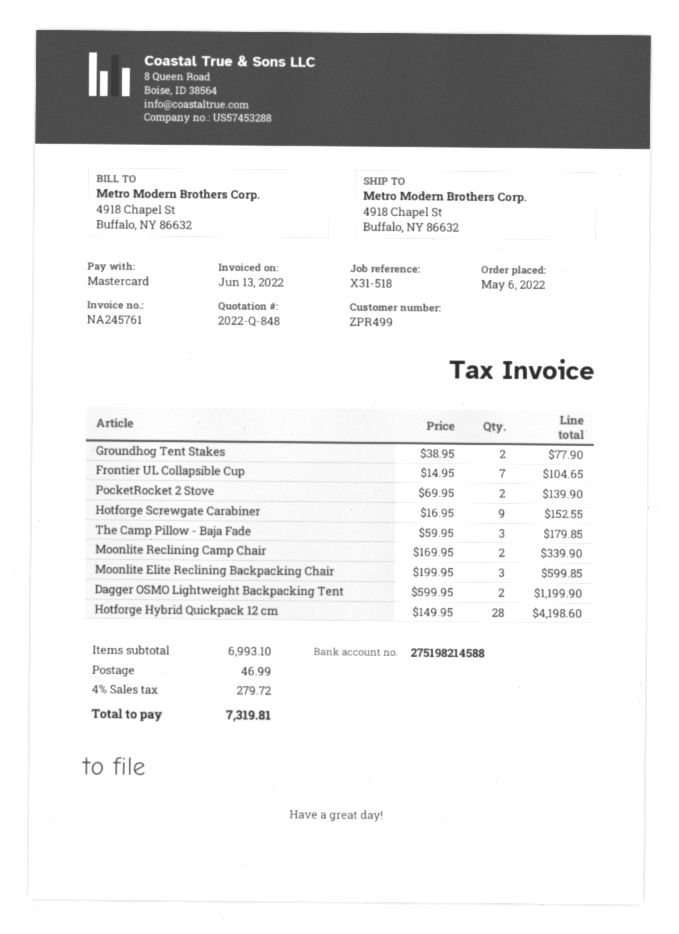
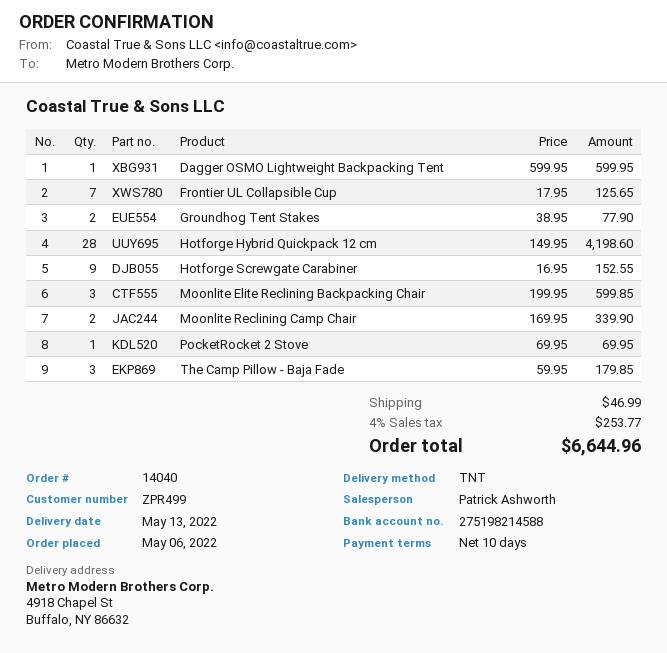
Frontier UL Collapsible Cup: 7 x 14.95 = 104.65 -> 7 x 17.95 = 125.65
PocketRocket 2 Stove: 2 x 69.95 = 139.90 -> 1 x 69.95 = 69.95
Dagger OSMO Lightweight Backpacking Tent: 2 x 599.95 = 1199.90 -> 1 x 599.95 = 599.95
tax: 4% = 279.72 -> 4% = 253.77
total: 7319.81 -> 6644.96

